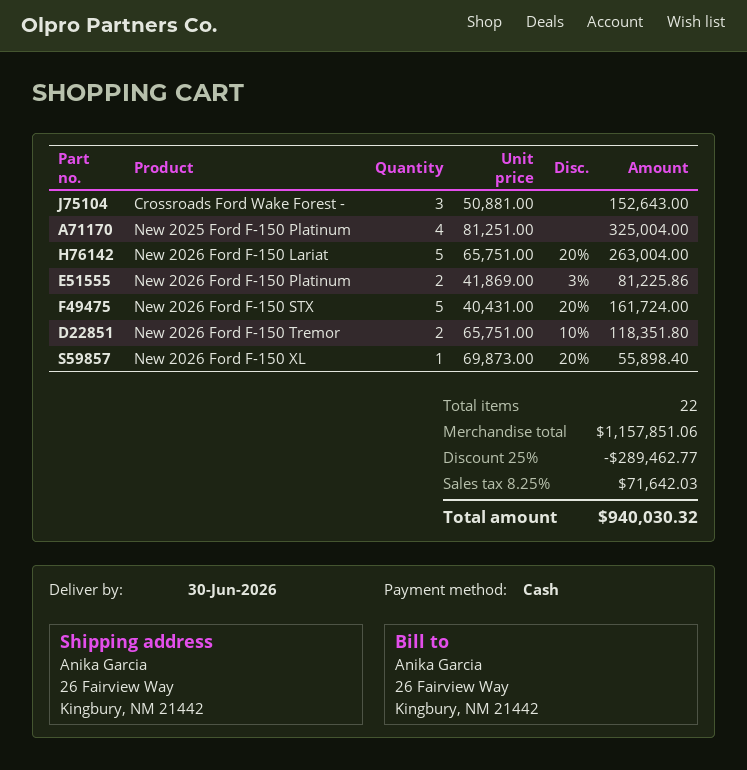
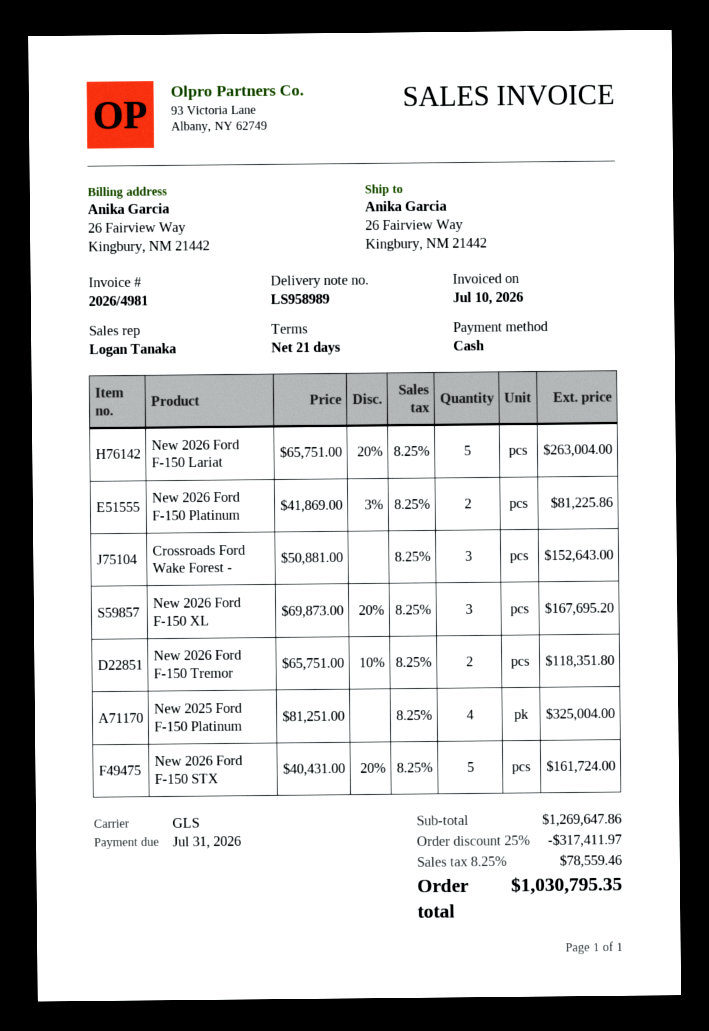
New 2026 Ford F-150 XL: 1 x 69873.00 - 20% = 55898.40 -> 3 x 69873.00 - 20% = 167695.20
subtotal: 1157851.06 -> 1269647.86
discount: 25% = 289462.77 -> 25% = 317411.97
tax: 8.25% = 71642.03 -> 8.25% = 78559.46
total: 940030.32 -> 1030795.35

